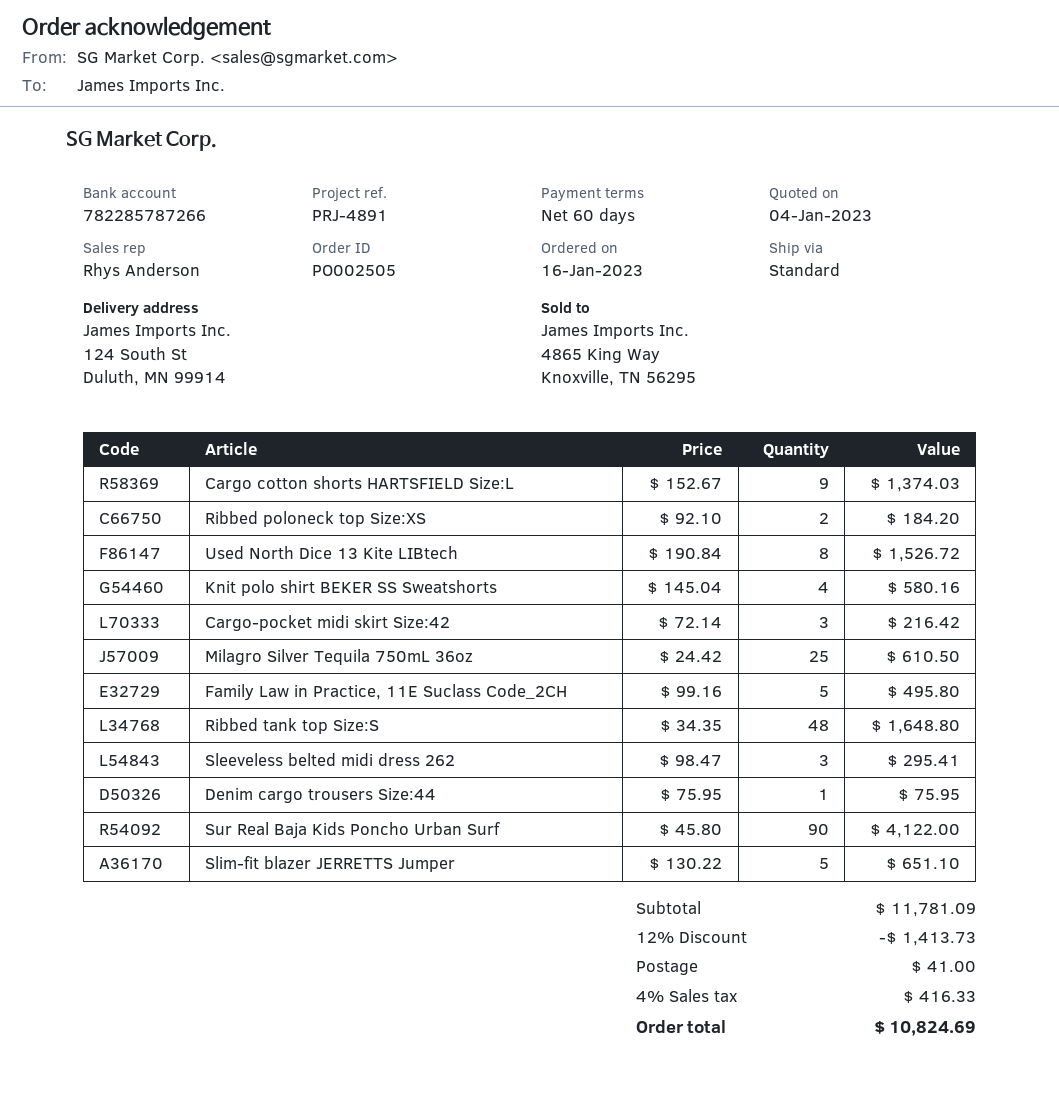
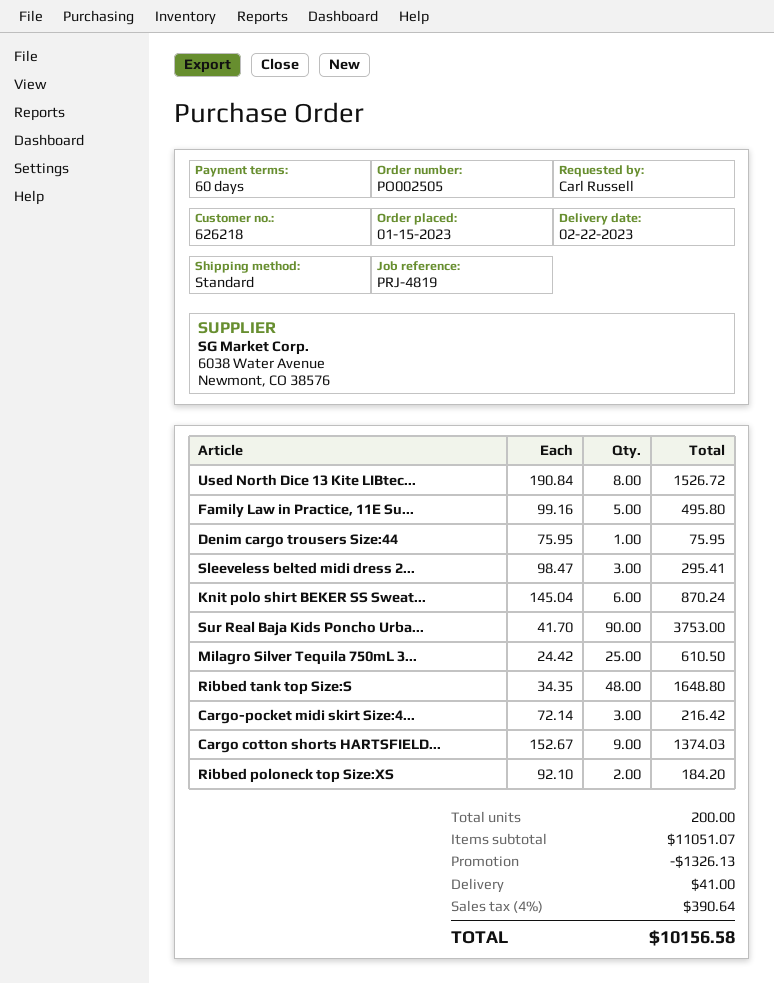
order date: 2023-01-16 -> 2023-01-15
reference: PRJ-4891 -> PRJ-4819
Knit polo shirt BEKER SS Sweatshorts: 4 x 145.04 = 580.16 -> 6 x 145.04 = 870.24
Sur Real Baja Kids Poncho Urban Surf: 90 x 45.80 = 4122.00 -> 90 x 41.70 = 3753.00
Slim-fit blazer JERRETTS Jumper: 5 x 130.22 = 651.10 -> none
subtotal: 11781.09 -> 11051.07
discount: 1413.73 -> 1326.13
tax: 4% = 416.33 -> 4% = 390.64
total: 10824.69 -> 10156.58

